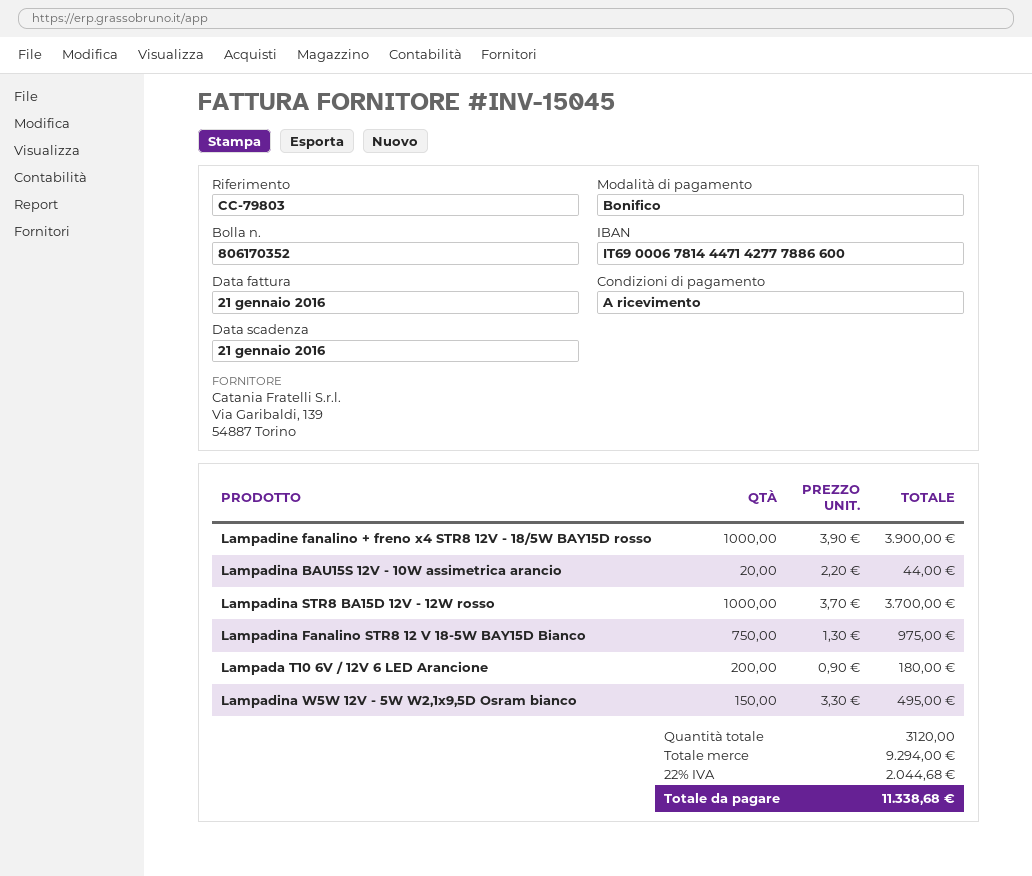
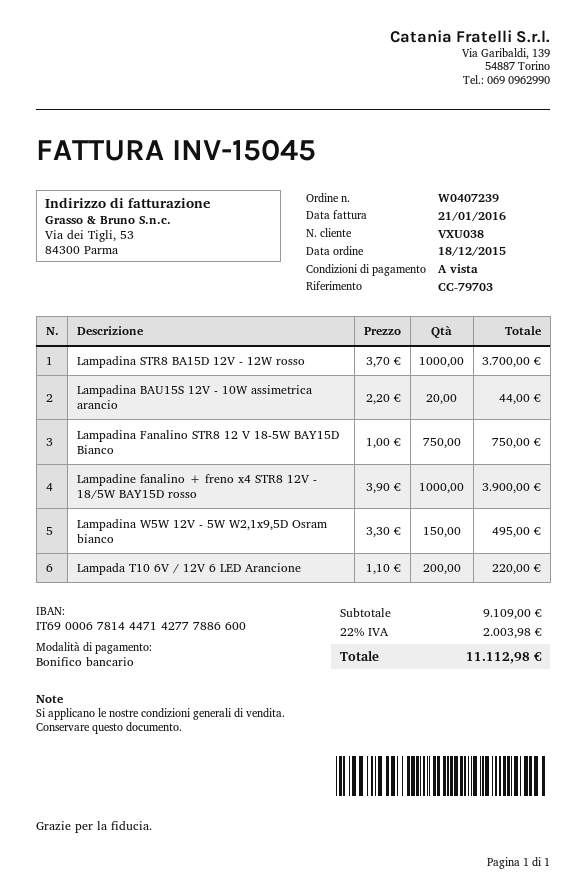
reference: CC-79803 -> CC-79703
Lampadina Fanalino STR8 12 V 18-5W BAY15D Bianco: 750 x 1.30 = 975.00 -> 750 x 1.00 = 750.00
Lampada T10 6V / 12V 6 LED Arancione: 200 x 0.90 = 180.00 -> 200 x 1.10 = 220.00
subtotal: 9294.00 -> 9109.00
tax: 22% = 2044.68 -> 22% = 2003.98
total: 11338.68 -> 11112.98

